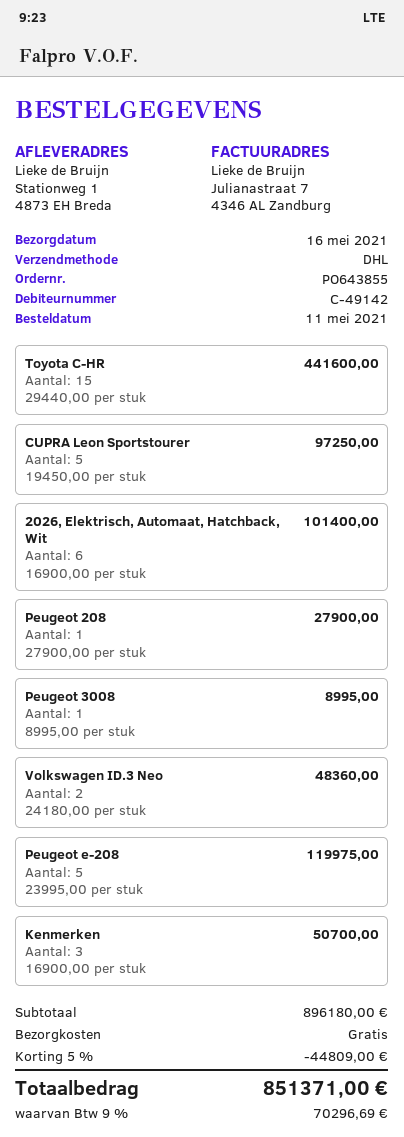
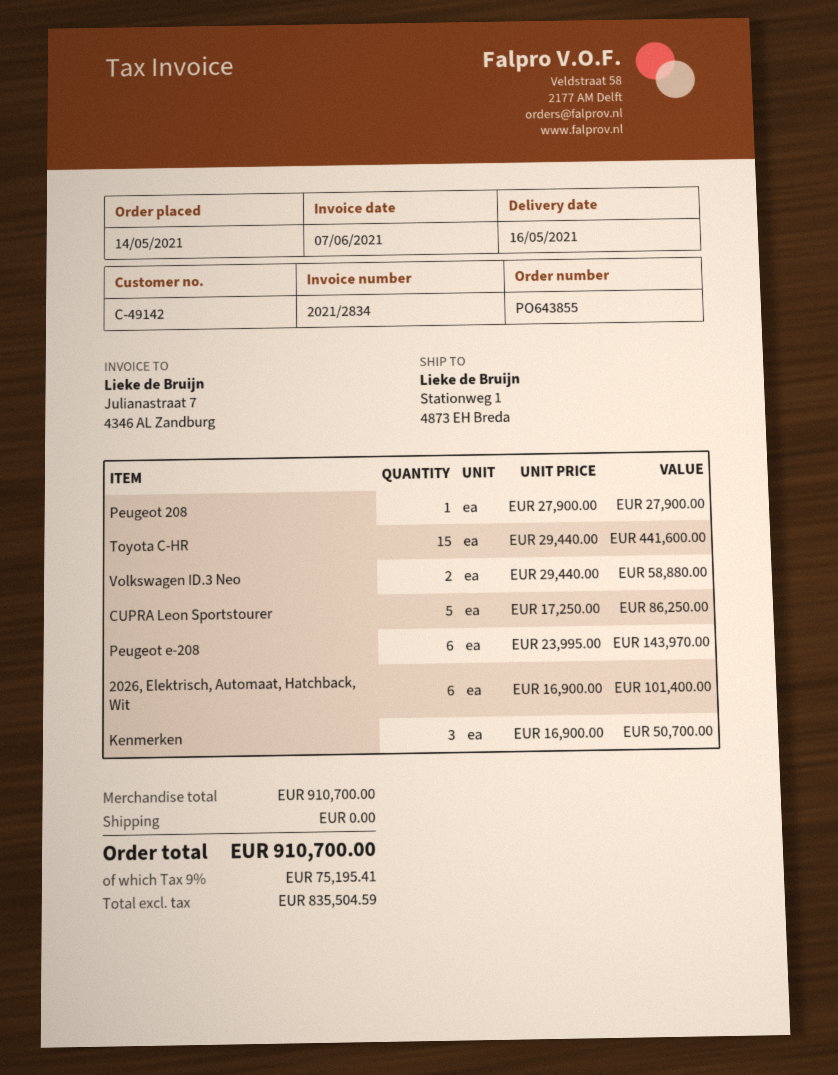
order date: 2021-05-11 -> 2021-05-14
CUPRA Leon Sportstourer: 5 x 19450.00 = 97250.00 -> 5 x 17250.00 = 86250.00
Peugeot 3008: 1 x 8995.00 = 8995.00 -> none
Volkswagen ID.3 Neo: 2 x 24180.00 = 48360.00 -> 2 x 29440.00 = 58880.00
Peugeot e-208: 5 x 23995.00 = 119975.00 -> 6 x 23995.00 = 143970.00
subtotal: 896180.00 -> 910700.00
discount: 5% = 44809.00 -> none
tax: 9% = 70296.69 -> 9% = 75195.41
total: 851371.00 -> 910700.00

